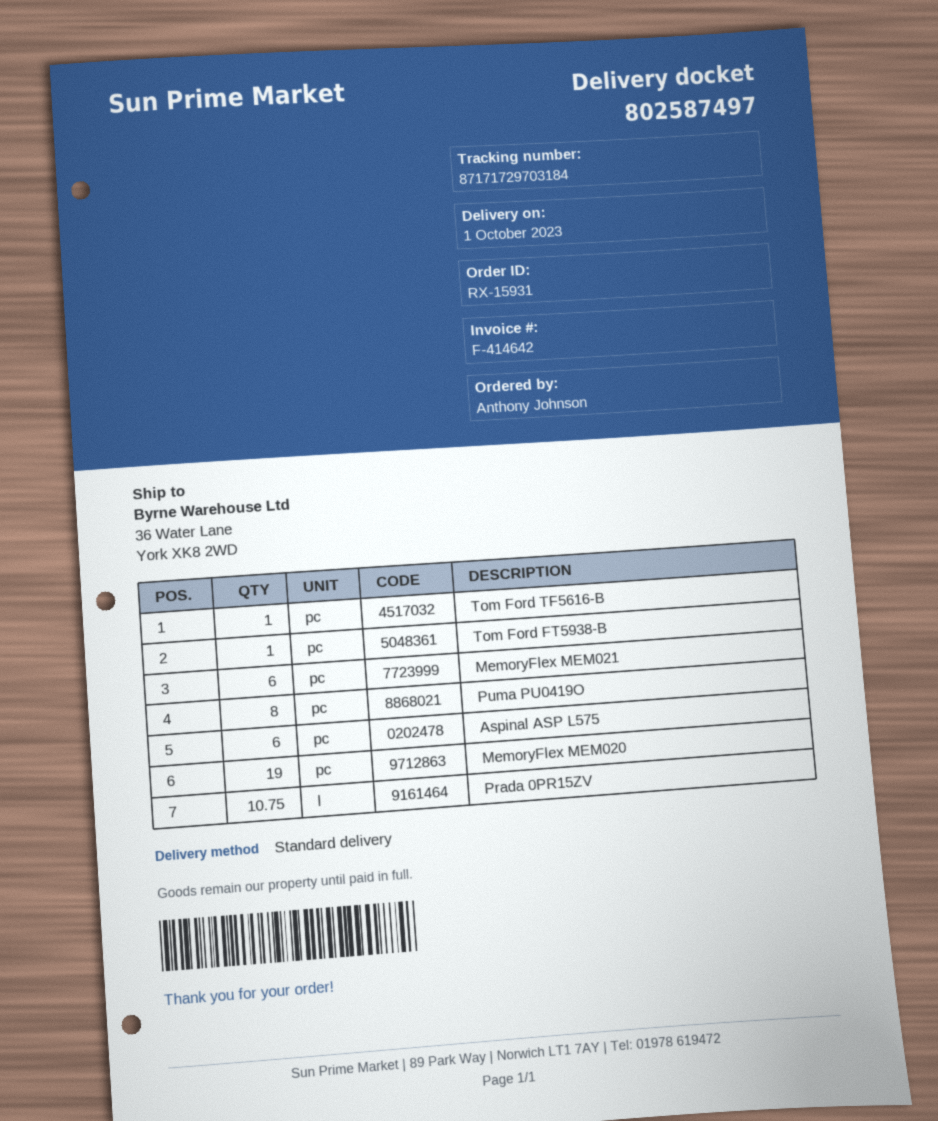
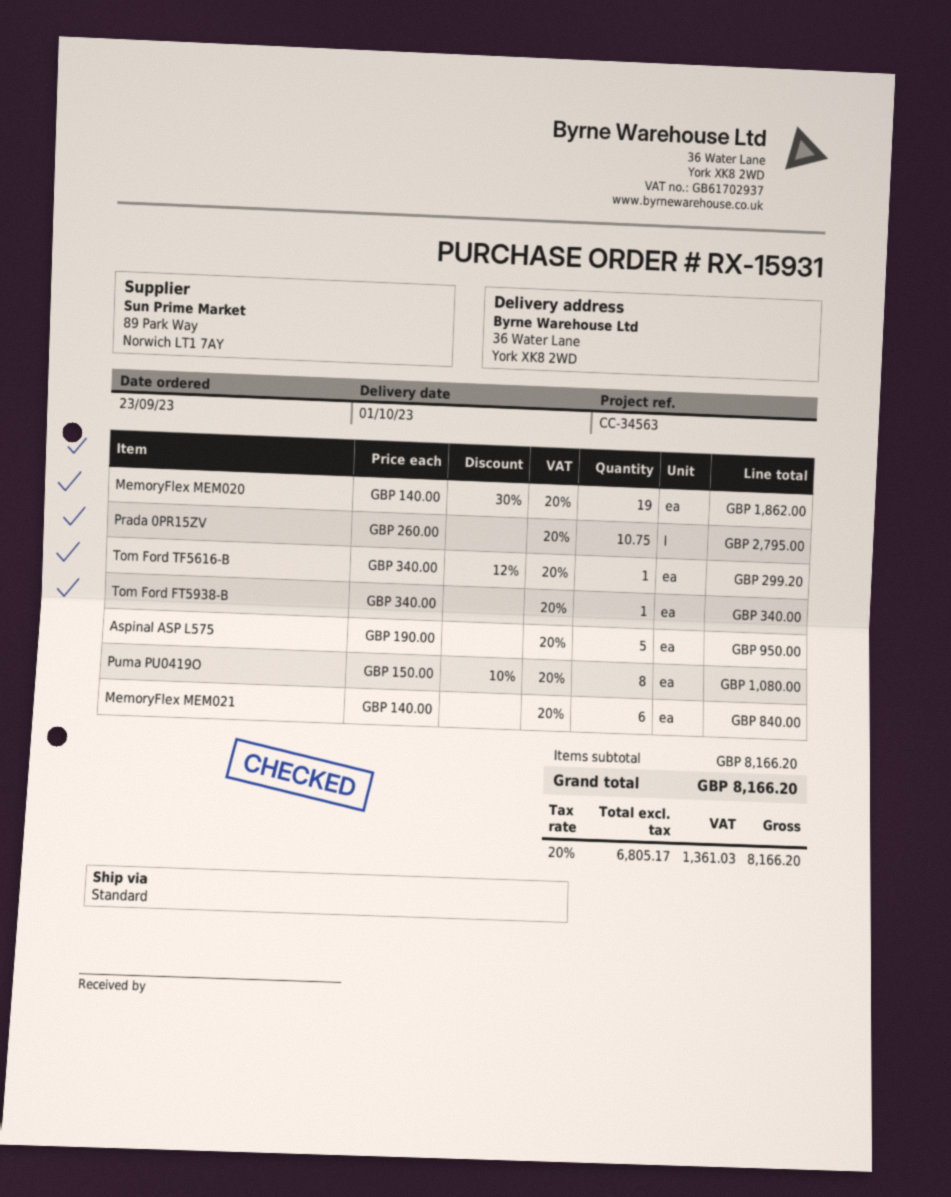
Aspinal ASP L575: 6 -> 5

